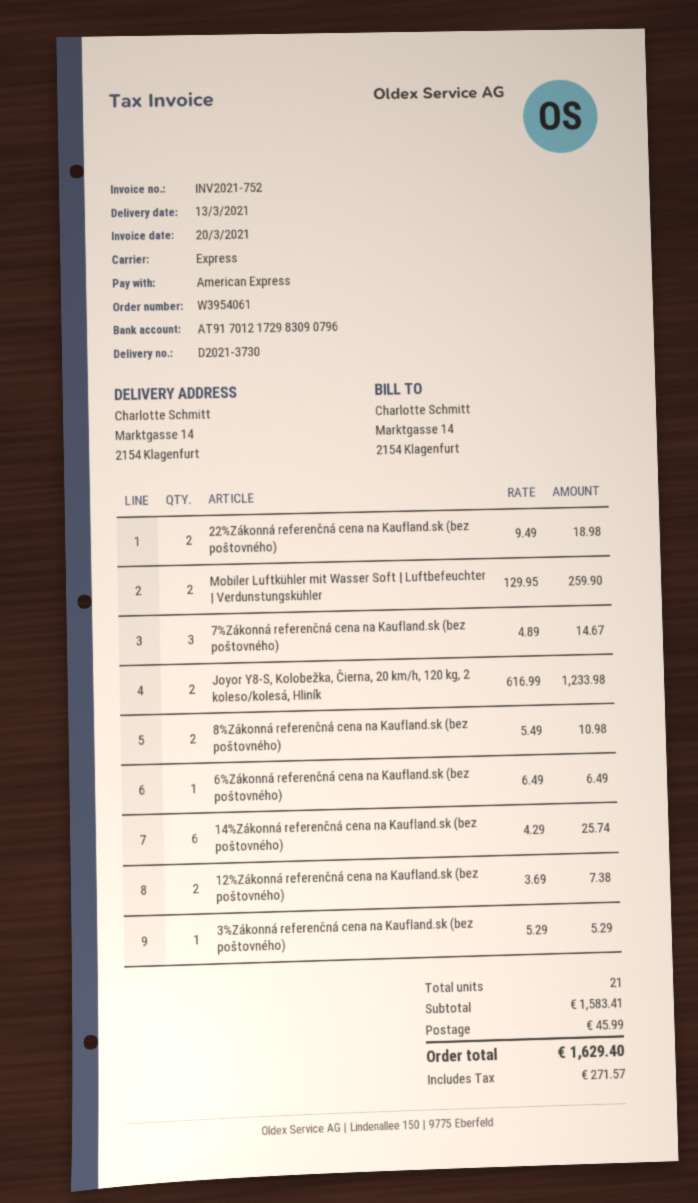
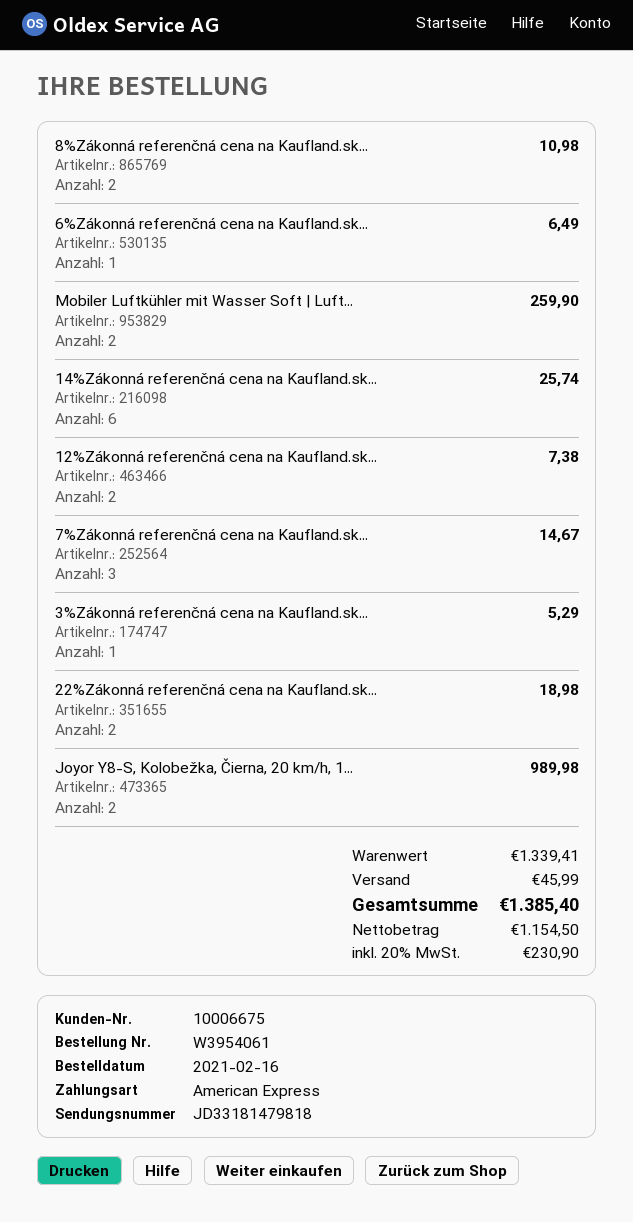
Joyor Y8-S, Kolobežka, Čierna, 20 km/h, 120 kg, 2 koleso/kolesá, Hliník: 2 for 1233.98 -> 2 for 989.98
subtotal: 1583.41 -> 1339.41
tax: 271.57 -> 230.90
total: 1629.40 -> 1385.40

